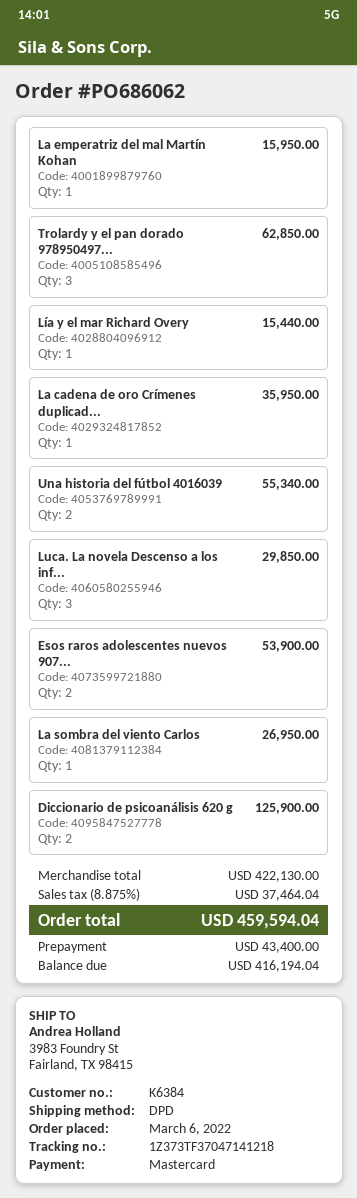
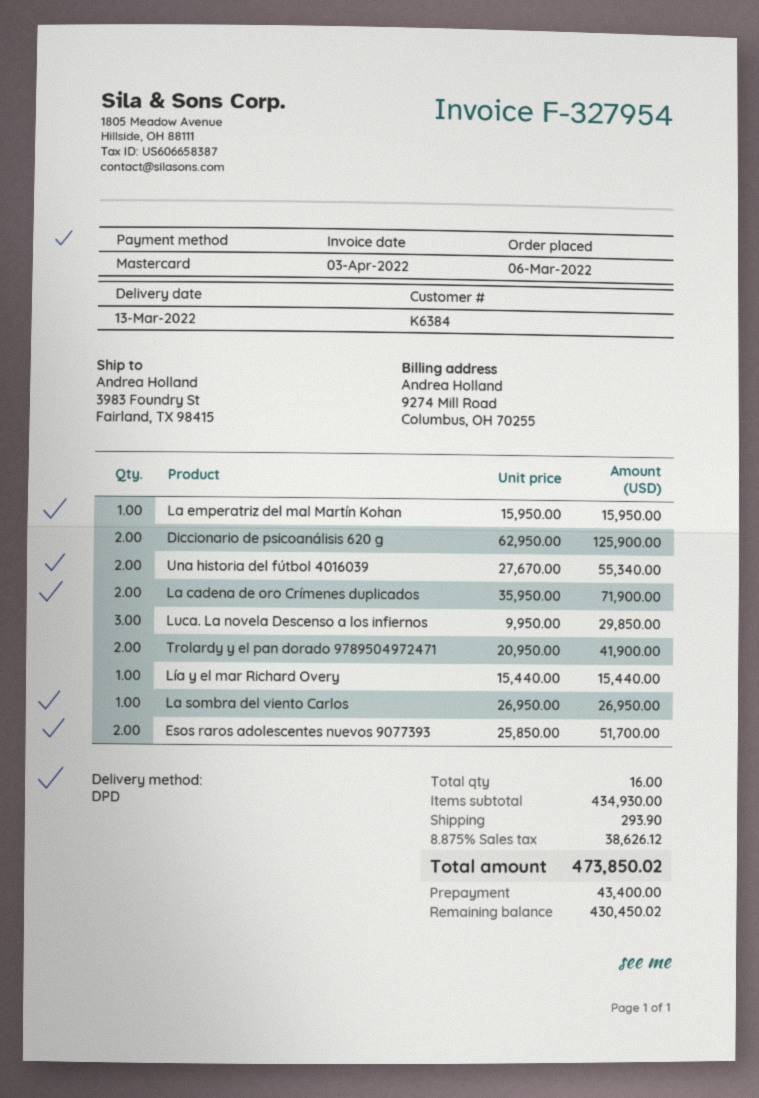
Trolardy y el pan dorado 978950497...: 3 for 62850.00 -> 2 for 41900.00
La cadena de oro Crímenes duplicad...: 1 for 35950.00 -> 2 for 71900.00
Esos raros adolescentes nuevos 907...: 2 for 53900.00 -> 2 for 51700.00
subtotal: 422130.00 -> 434930.00
shipping: none -> 293.90
tax: 8.875% = 37464.04 -> 8.875% = 38626.12
total: 459594.04 -> 473850.02
balance: 416194.04 -> 430450.02

